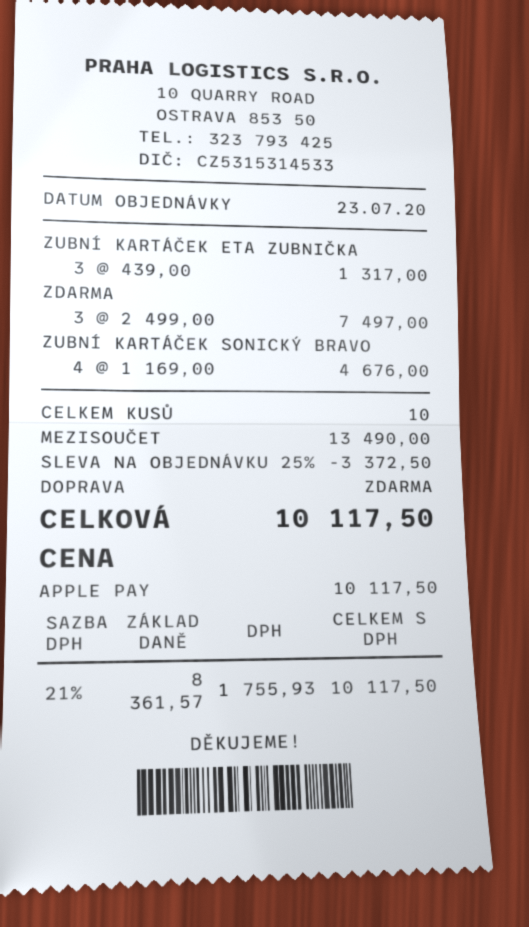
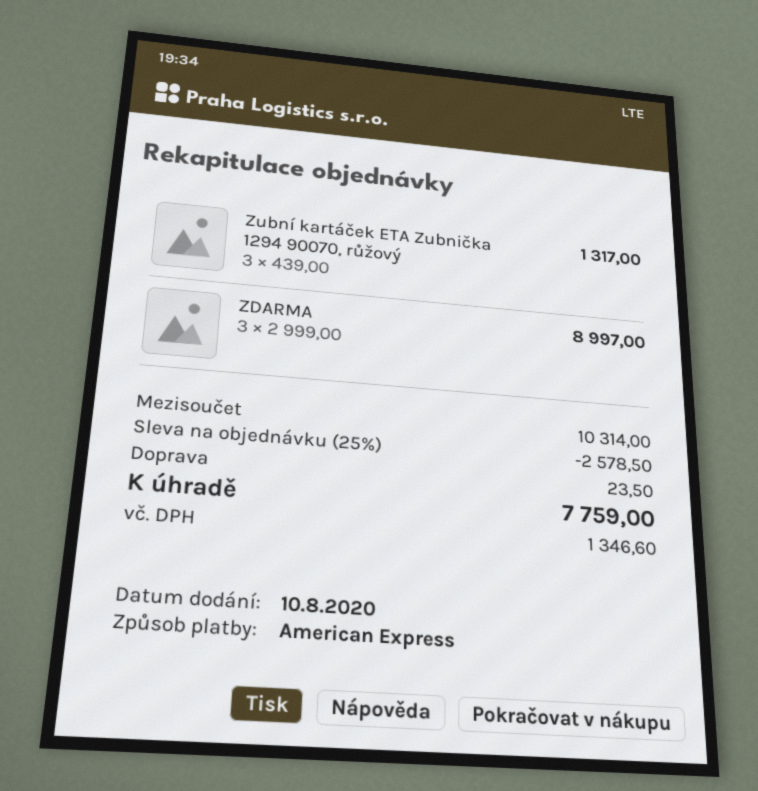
payment method: Apple Pay -> American Express
ZDARMA: 3 x 2499.00 = 7497.00 -> 3 x 2999.00 = 8997.00
ZUBNÍ KARTÁČEK SONICKÝ BRAVO: 4 x 1169.00 = 4676.00 -> none
subtotal: 13490.00 -> 10314.00
discount: 25% = 3372.50 -> 25% = 2578.50
shipping: 0.00 -> 23.50
tax: 1755.93 -> 1346.60
total: 10117.50 -> 7759.00

